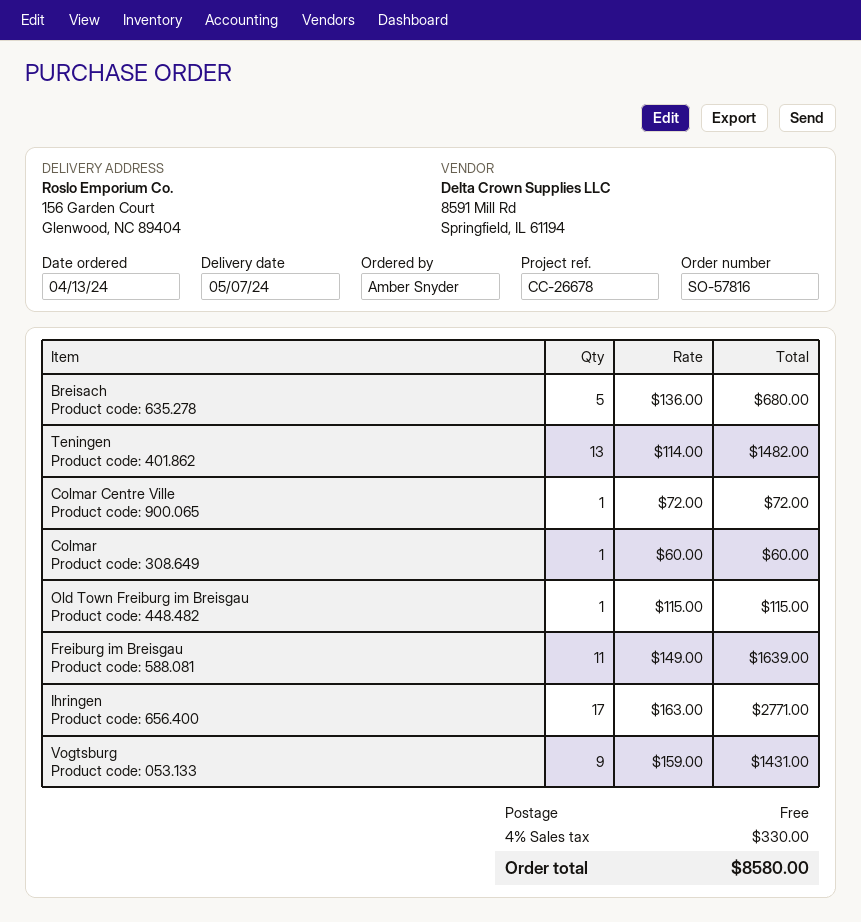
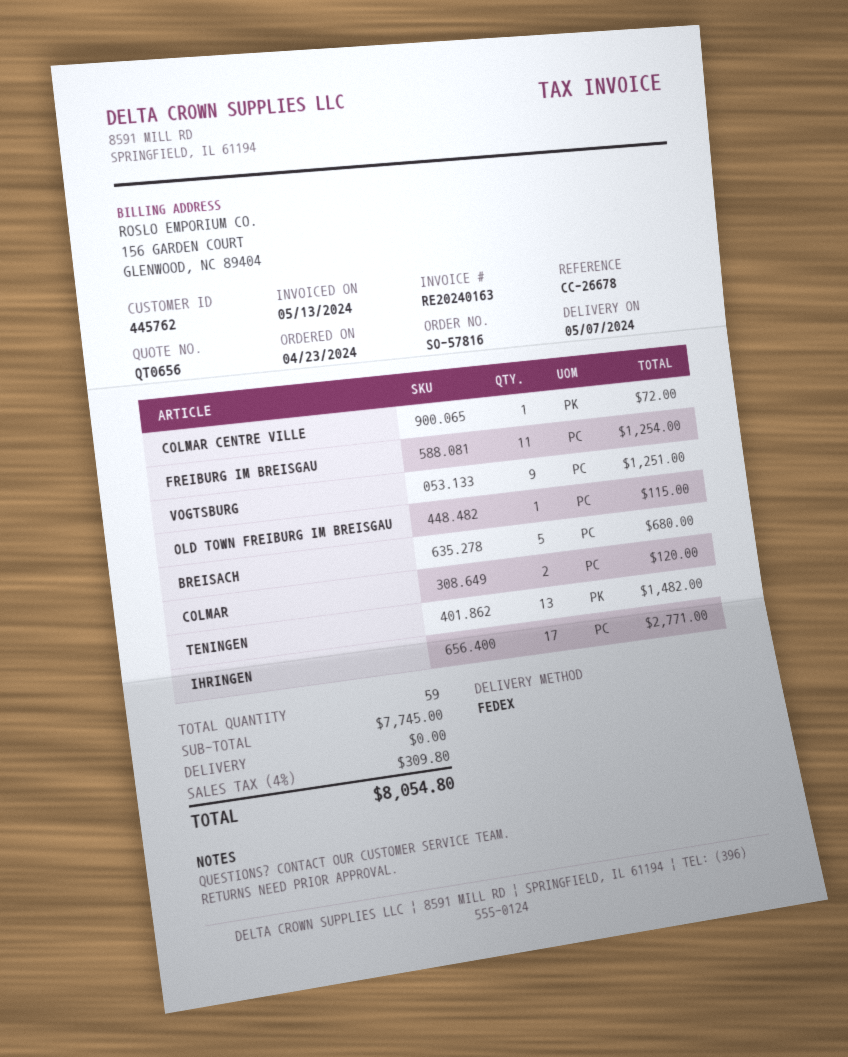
order date: 2024-04-13 -> 2024-04-23
Colmar: 1 for 60.00 -> 2 for 120.00
Freiburg im Breisgau: 11 for 1639.00 -> 11 for 1254.00
Vogtsburg: 9 for 1431.00 -> 9 for 1251.00
tax: 4% = 330.00 -> 4% = 309.80
total: 8580.00 -> 8054.80

